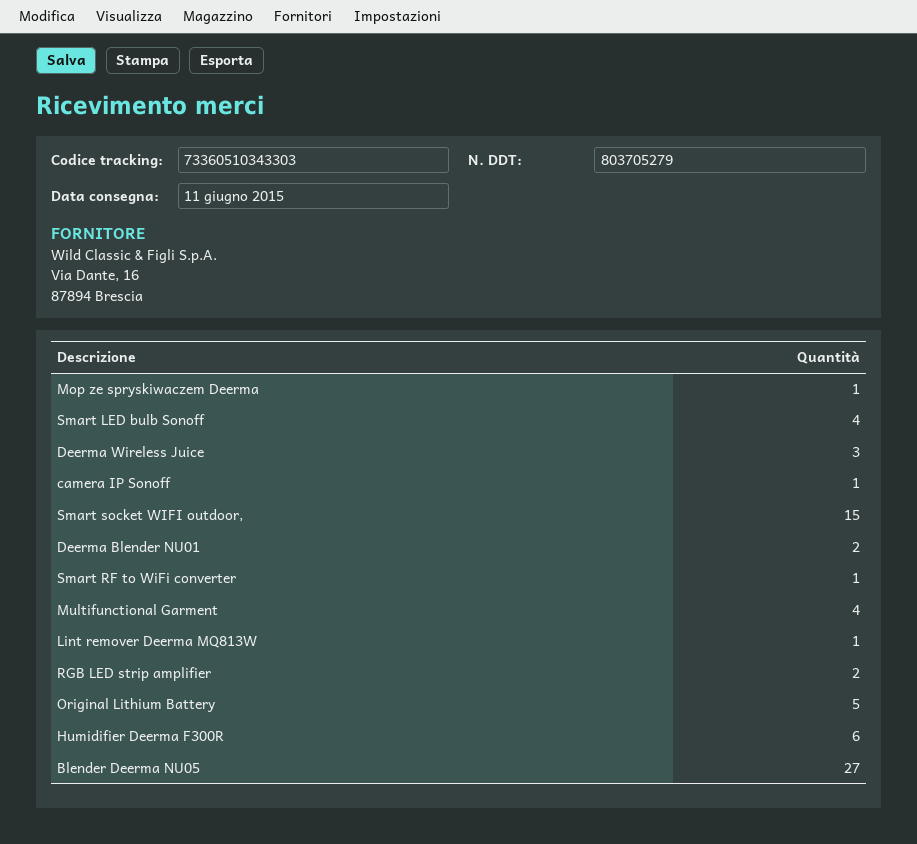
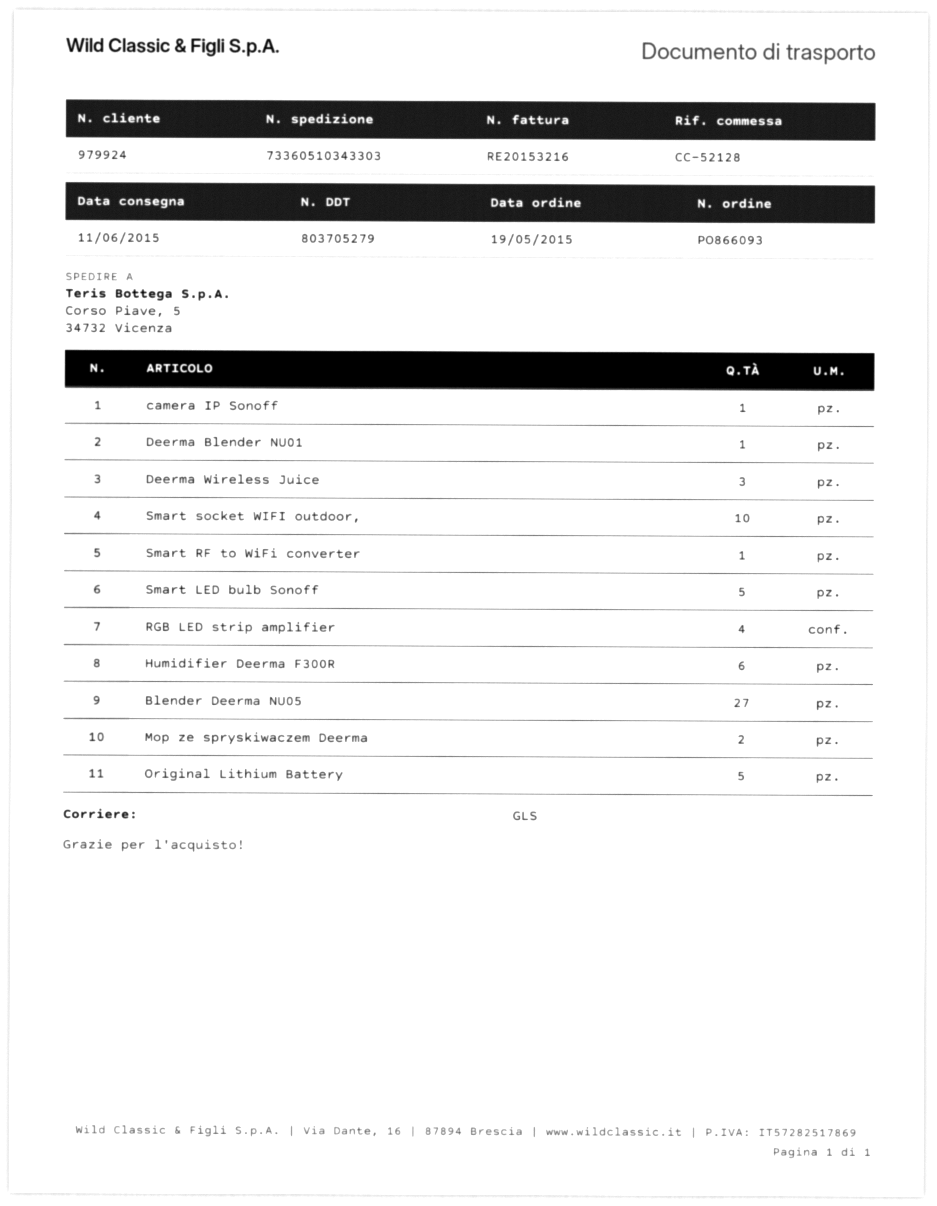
Mop ze spryskiwaczem Deerma: 1 -> 2
Smart LED bulb Sonoff: 4 -> 5
Smart socket WIFI outdoor,: 15 -> 10
Deerma Blender NU01: 2 -> 1
Multifunctional Garment: 4 -> none
Lint remover Deerma MQ813W: 1 -> none
RGB LED strip amplifier: 2 -> 4

